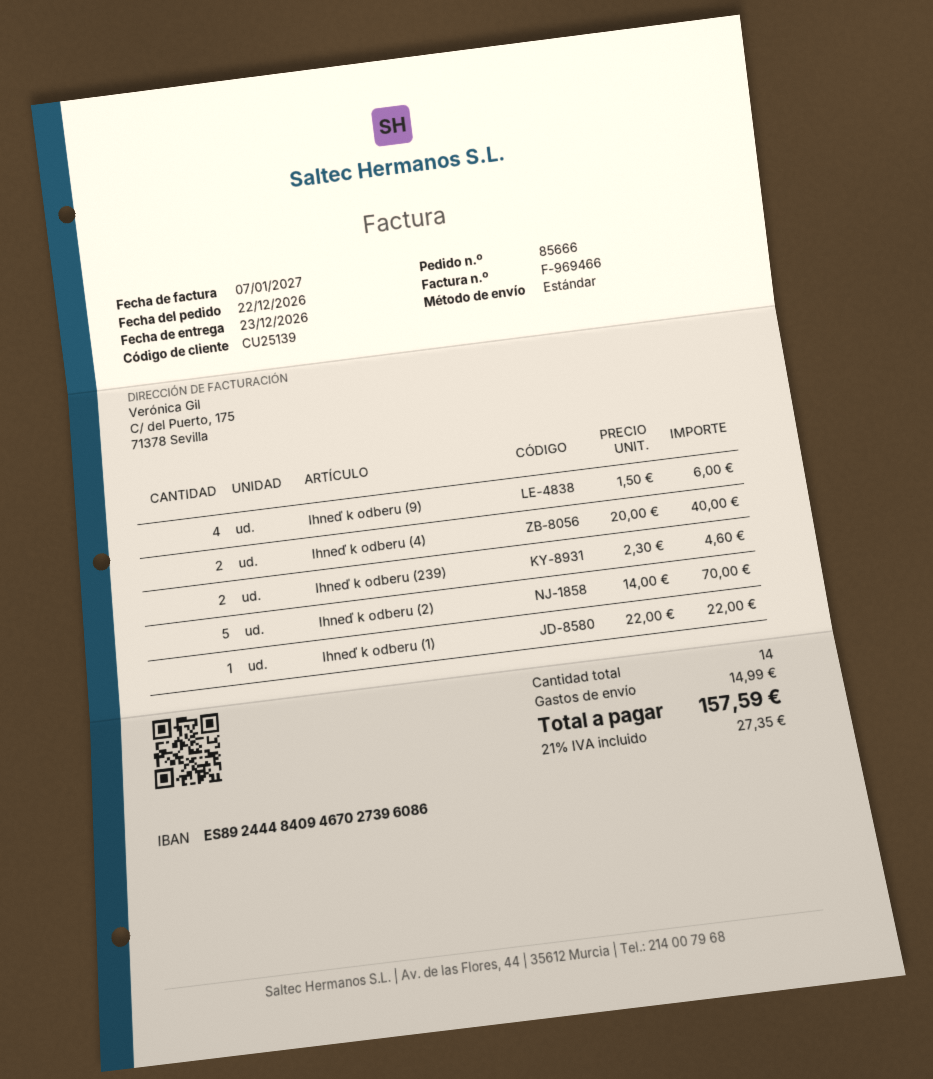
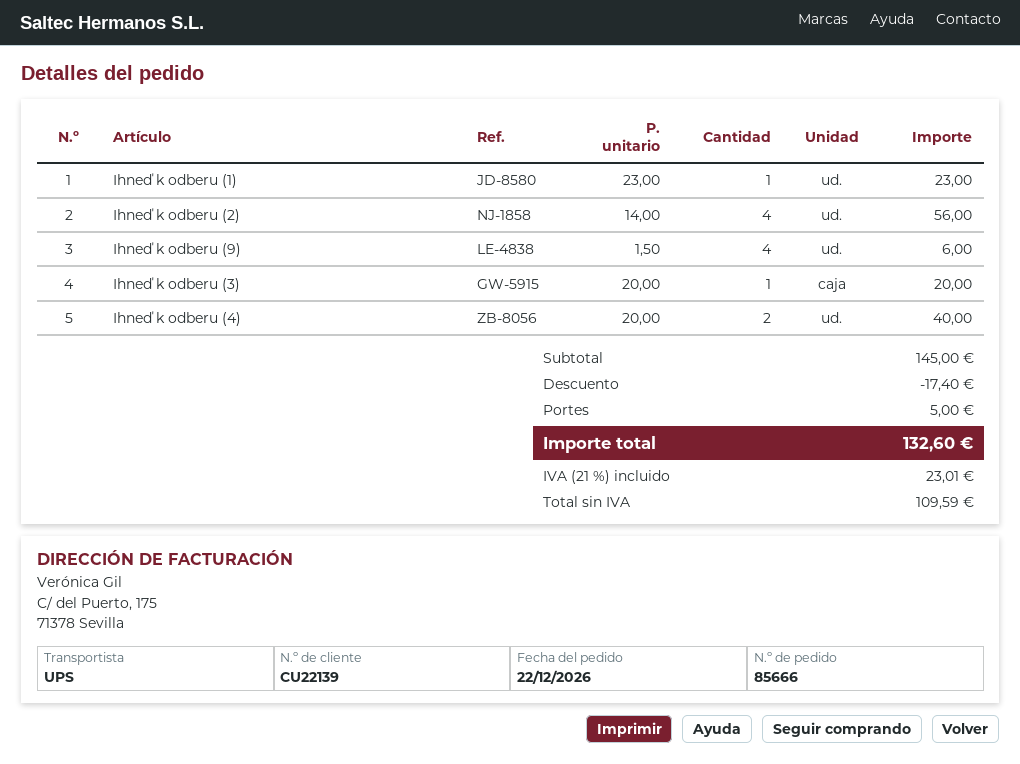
customer number: CU25139 -> CU22139
shipping method: standard -> UPS
Ihneď k odberu (239): 2 x 2.30 = 4.60 -> none
Ihneď k odberu (2): 5 x 14.00 = 70.00 -> 4 x 14.00 = 56.00
Ihneď k odberu (1): 1 x 22.00 = 22.00 -> 1 x 23.00 = 23.00
Ihneď k odberu (3): none -> 1 x 20.00 = 20.00
discount: none -> 17.40
shipping: 14.99 -> 5.00
tax: 21% = 27.35 -> 21% = 23.01
total: 157.59 -> 132.60

